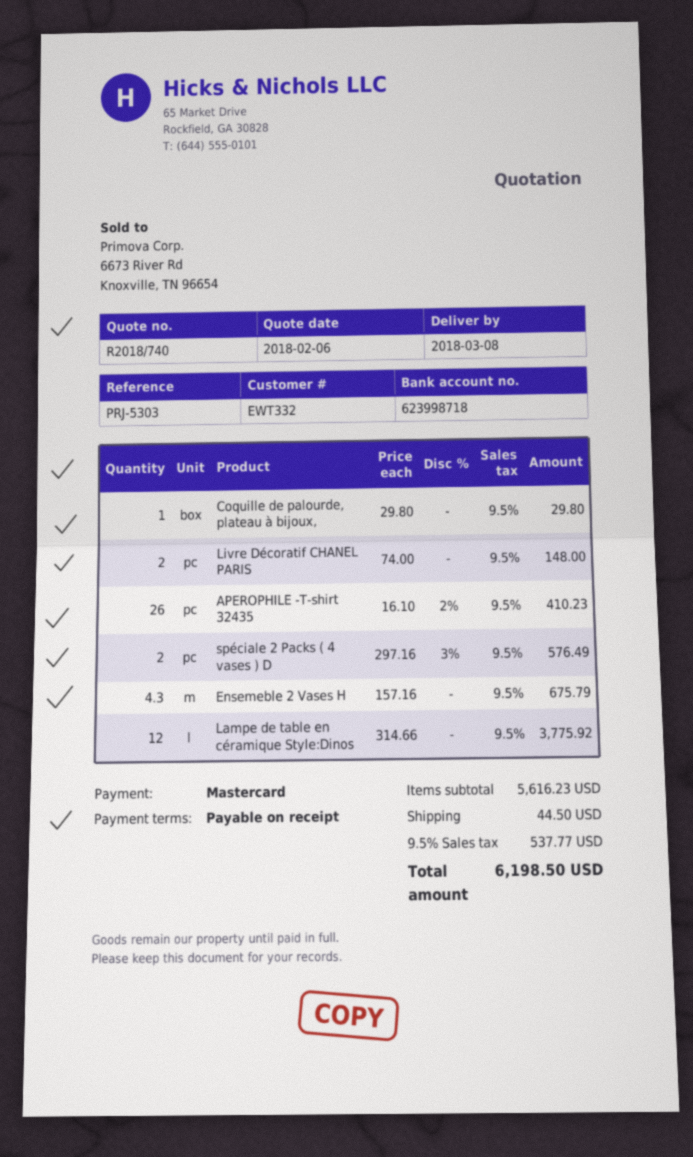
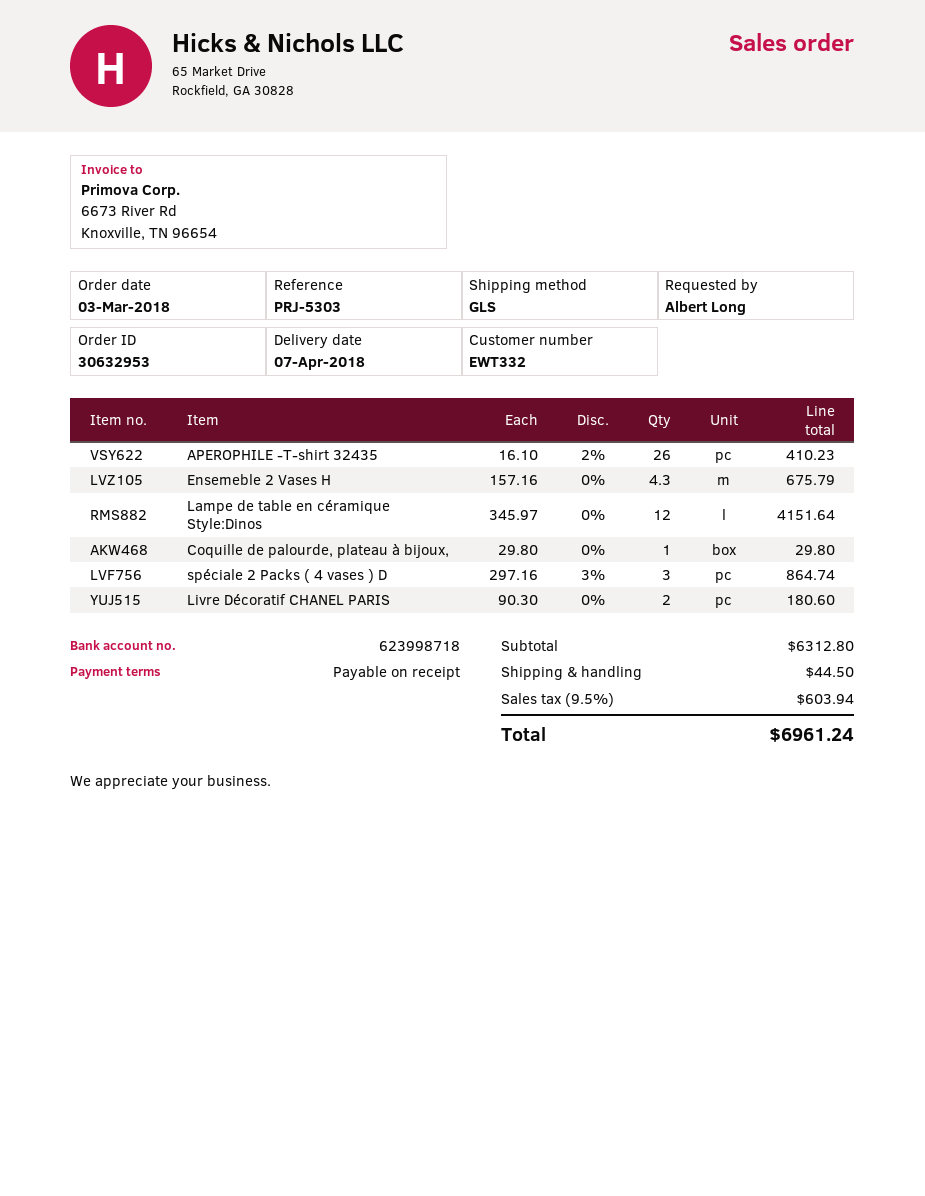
delivery date: 2018-03-08 -> 2018-04-07
Livre Décoratif CHANEL PARIS: 2 x 74.00 = 148.00 -> 2 x 90.30 = 180.60
spéciale 2 Packs ( 4 vases ) D: 2 x 297.16 - 3% = 576.49 -> 3 x 297.16 - 3% = 864.74
Lampe de table en céramique Style:Dinos: 12 x 314.66 = 3775.92 -> 12 x 345.97 = 4151.64
subtotal: 5616.23 -> 6312.80
tax: 9.5% = 537.77 -> 9.5% = 603.94
total: 6198.50 -> 6961.24

